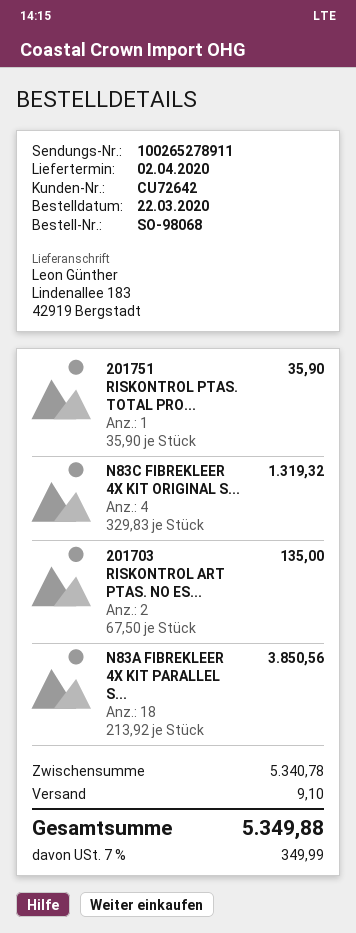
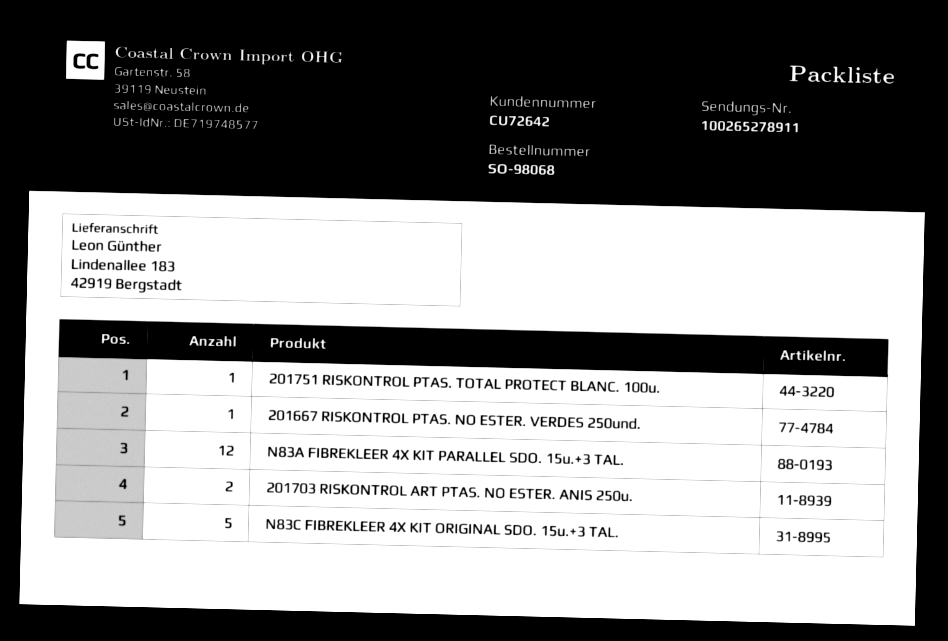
N83C FIBREKLEER 4X KIT ORIGINAL S...: 4 -> 5
N83A FIBREKLEER 4X KIT PARALLEL S...: 18 -> 12
201667 RISKONTROL PTAS. NO ESTER. VERDES 250und.: none -> 1

